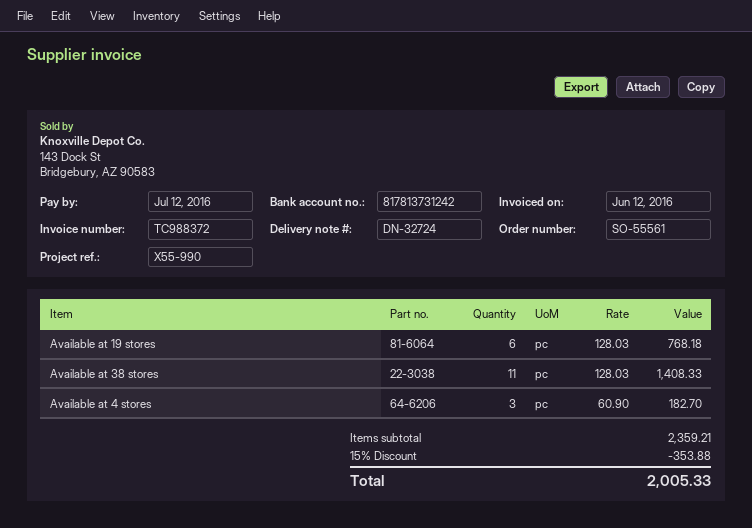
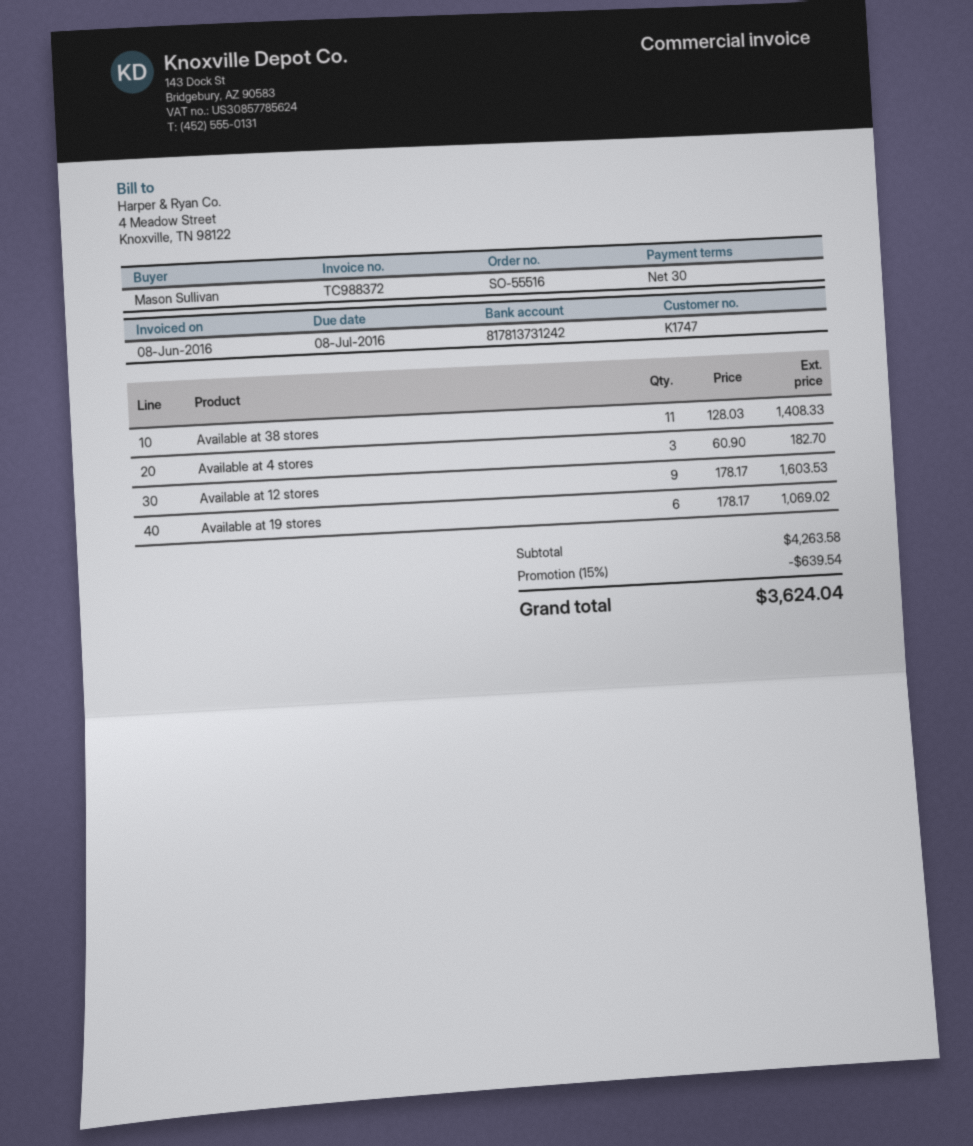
order number: SO-55561 -> SO-55516
invoice date: 2016-06-12 -> 2016-06-08
due date: 2016-07-12 -> 2016-07-08
Available at 19 stores: 6 x 128.03 = 768.18 -> 6 x 178.17 = 1069.02
Available at 12 stores: none -> 9 x 178.17 = 1603.53
subtotal: 2359.21 -> 4263.58
discount: 15% = 353.88 -> 15% = 639.54
total: 2005.33 -> 3624.04

